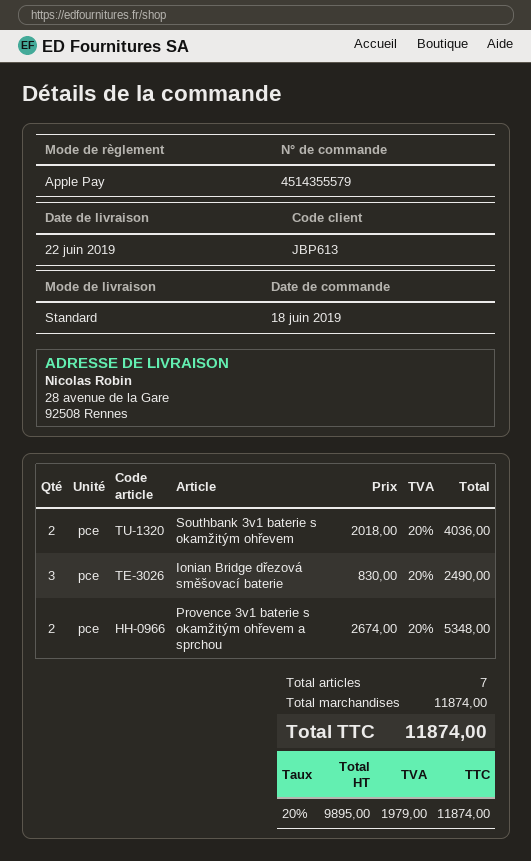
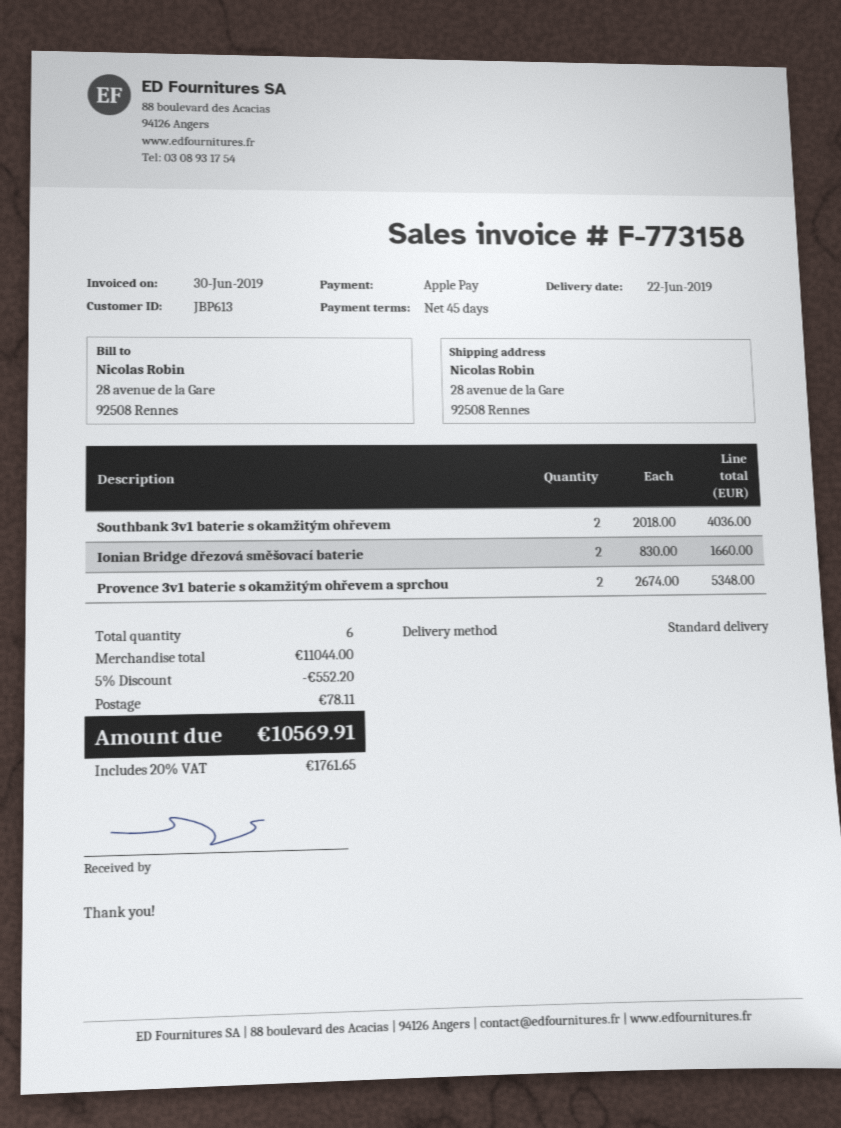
Ionian Bridge dřezová směšovací baterie: 3 x 830.00 = 2490.00 -> 2 x 830.00 = 1660.00
total quantity: 7 -> 6
subtotal: 11874.00 -> 11044.00
discount: none -> 5% = 552.20
shipping: none -> 78.11
tax: 20% = 1979.00 -> 20% = 1761.65
total: 11874.00 -> 10569.91

